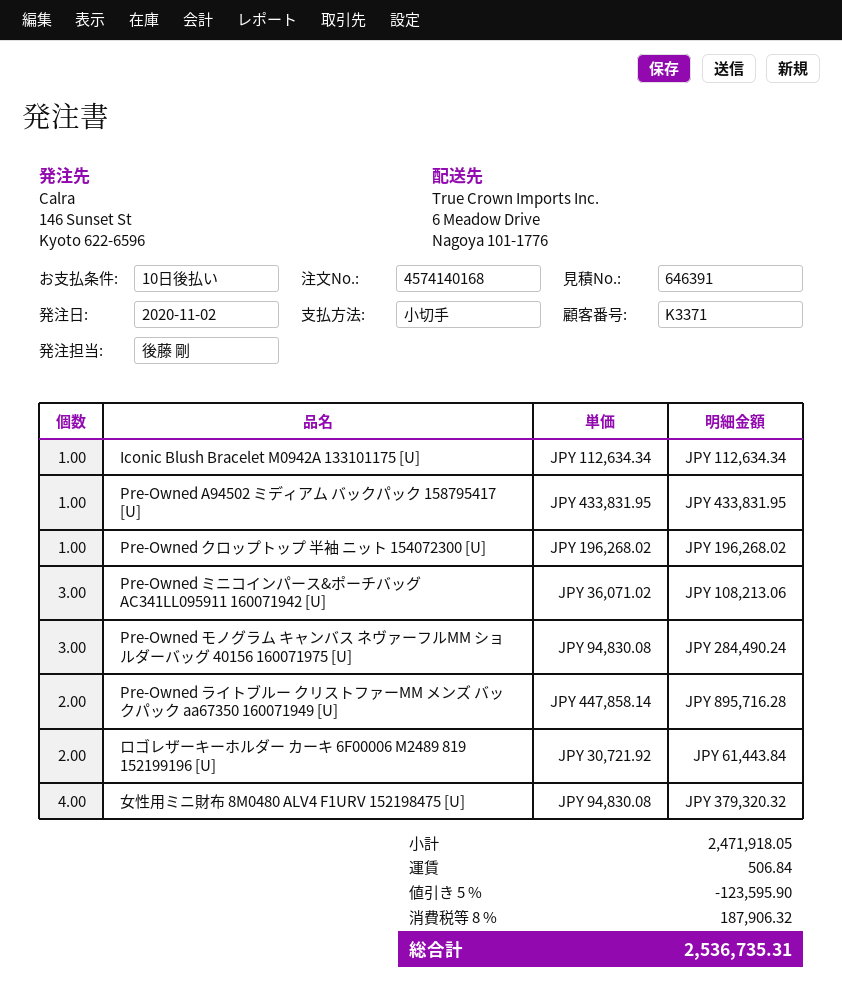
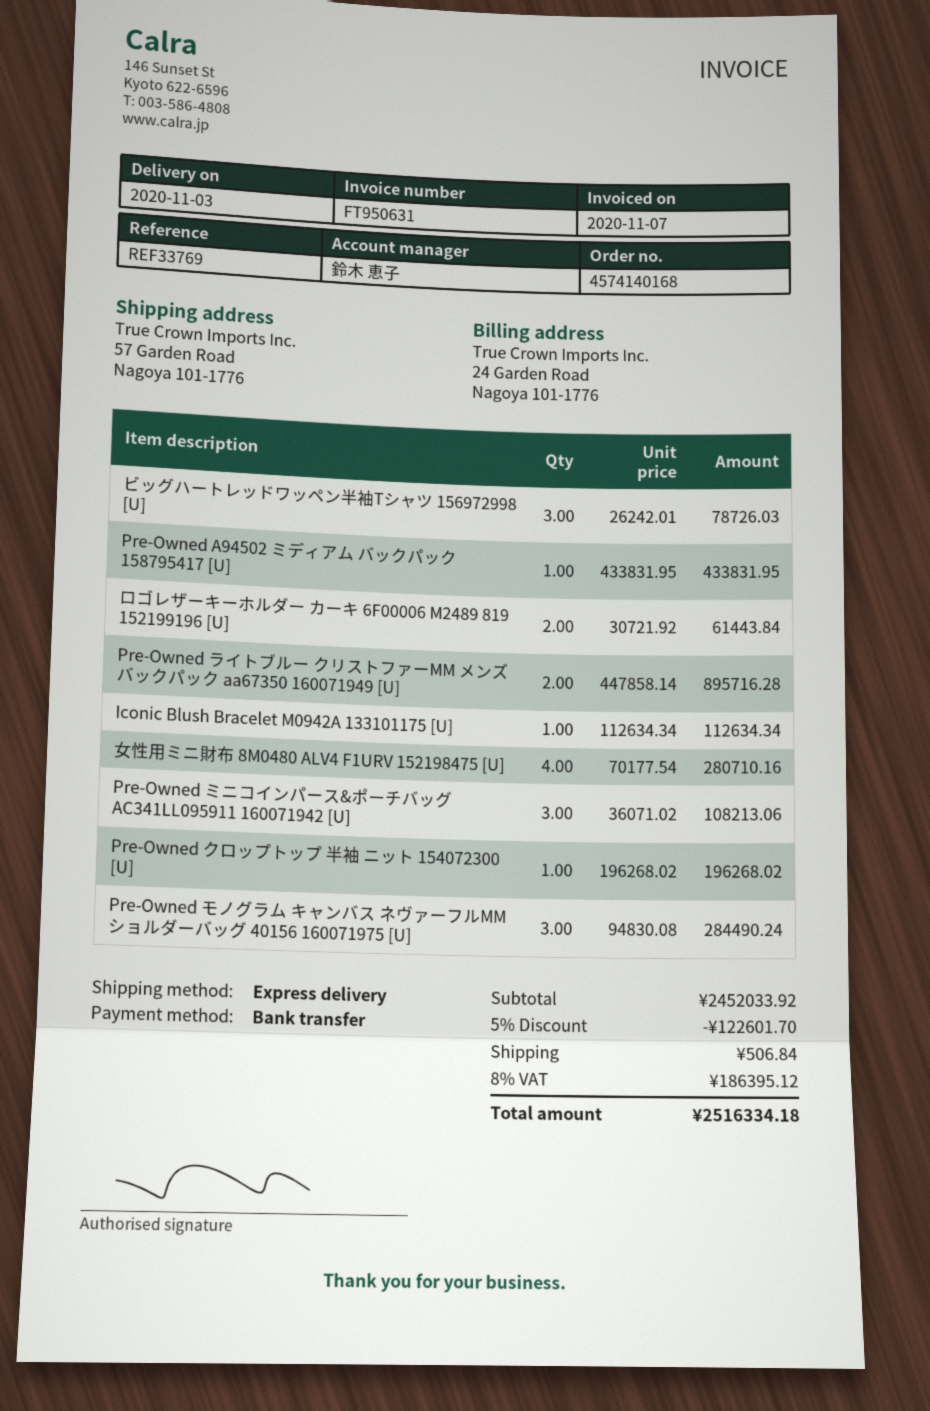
payment method: cheque -> bank transfer
ship to: 6 Meadow Drive, Nagoya 101-1776 -> 57 Garden Road, Nagoya 101-1776
女性用ミニ財布 8M0480 ALV4 F1URV 152198475 [U]: 4 x 94830.08 = 379320.32 -> 4 x 70177.54 = 280710.16
ビッグハートレッドワッペン半袖Tシャツ 156972998 [U]: none -> 3 x 26242.01 = 78726.03
subtotal: 2471918.05 -> 2452033.92
discount: 5% = 123595.90 -> 5% = 122601.70
tax: 8% = 187906.32 -> 8% = 186395.12
total: 2536735.31 -> 2516334.18

